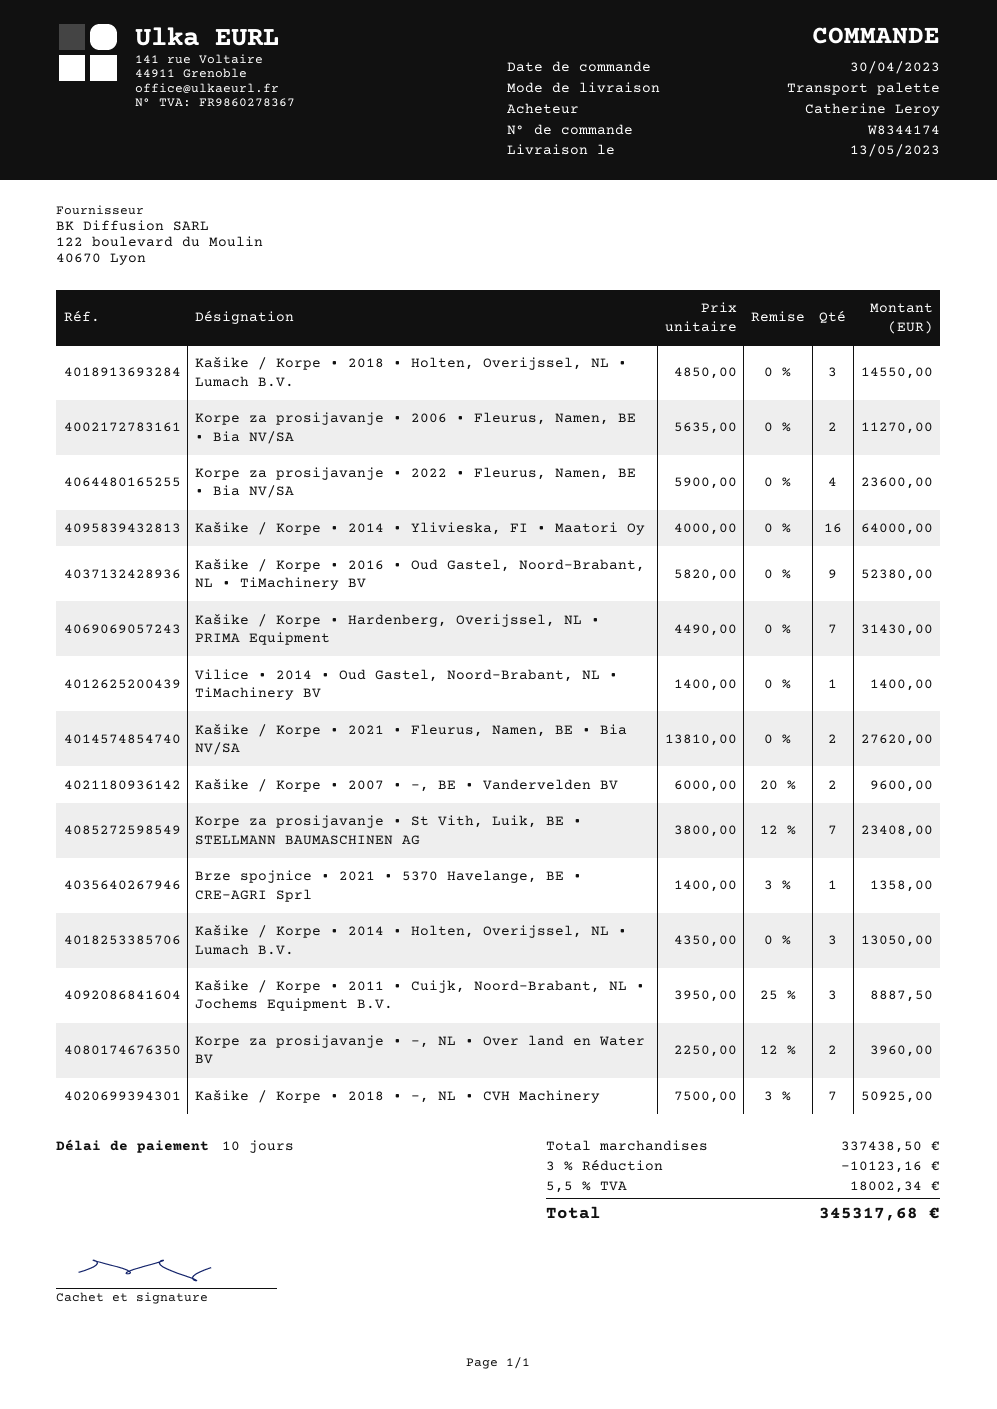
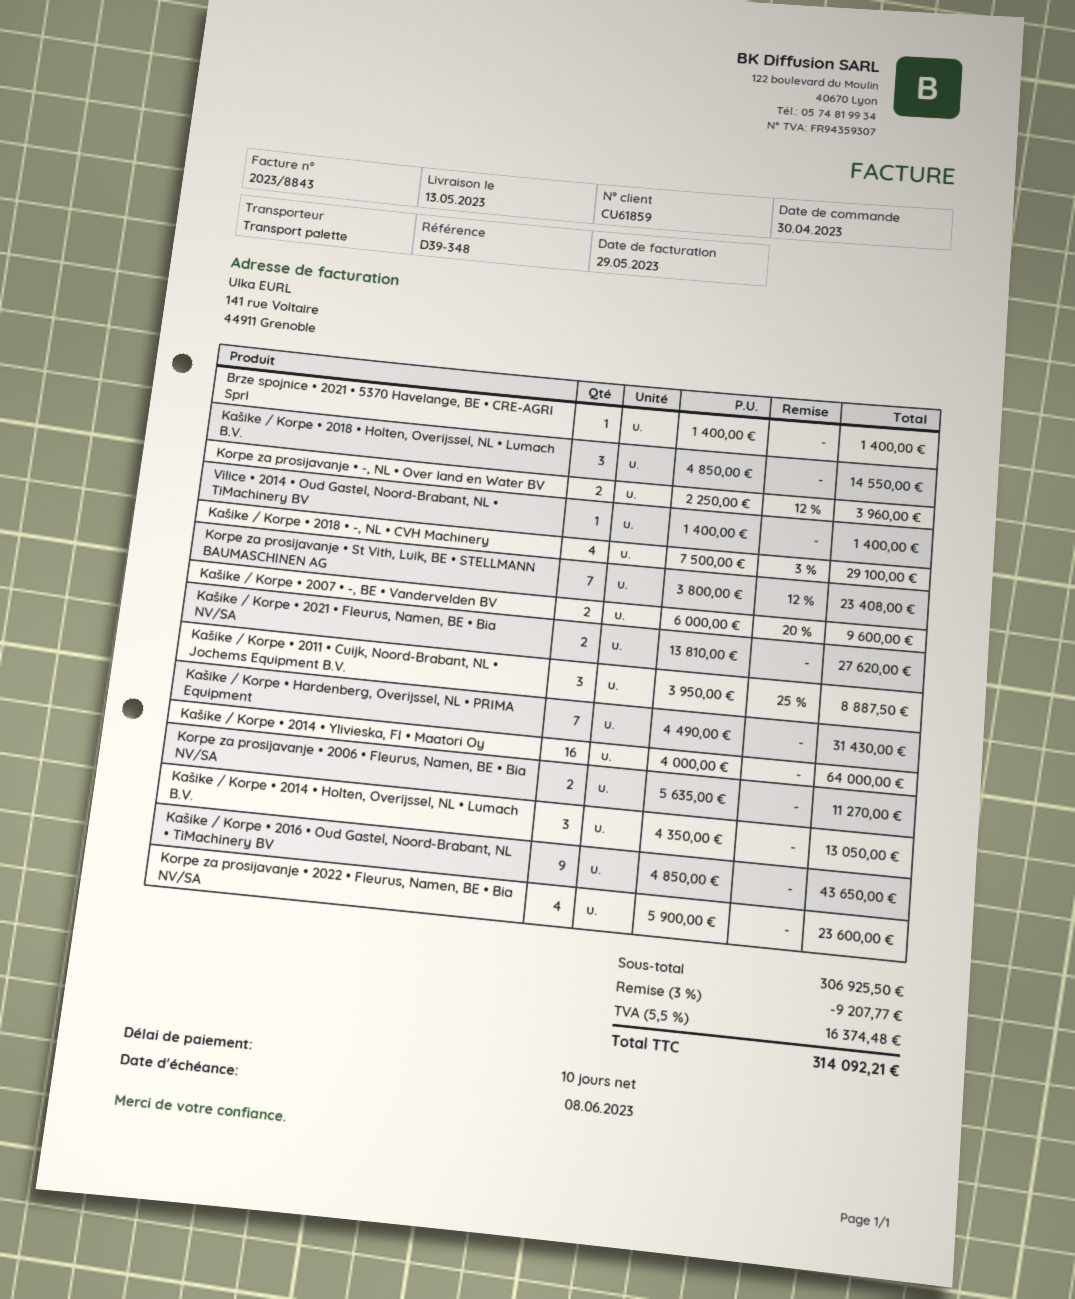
Kašike / Korpe • 2016 • Oud Gastel, Noord-Brabant, NL • TiMachinery BV: 9 x 5820.00 = 52380.00 -> 9 x 4850.00 = 43650.00
Brze spojnice • 2021 • 5370 Havelange, BE • CRE-AGRI Sprl: 1 x 1400.00 - 3% = 1358.00 -> 1 x 1400.00 = 1400.00
Kašike / Korpe • 2018 • -, NL • CVH Machinery: 7 x 7500.00 - 3% = 50925.00 -> 4 x 7500.00 - 3% = 29100.00
subtotal: 337438.50 -> 306925.50
discount: 3% = 10123.16 -> 3% = 9207.77
tax: 5.5% = 18002.34 -> 5.5% = 16374.48
total: 345317.68 -> 314092.21

